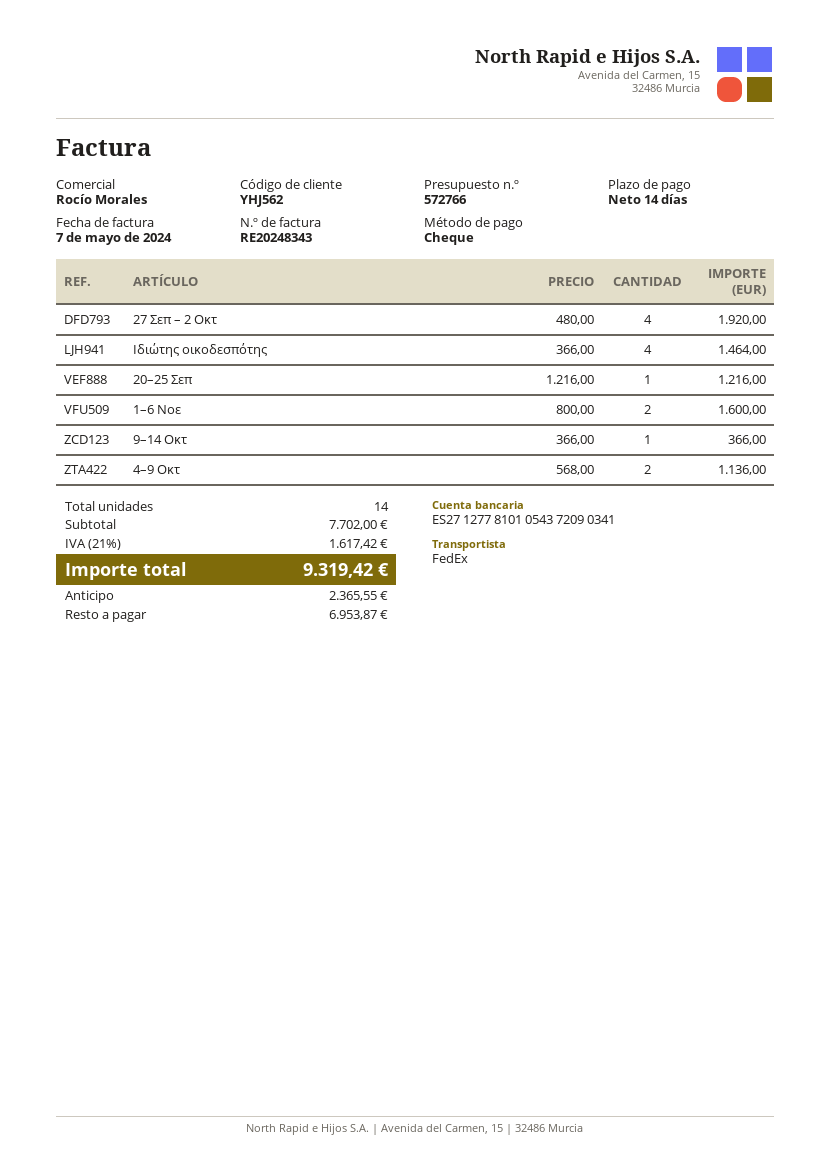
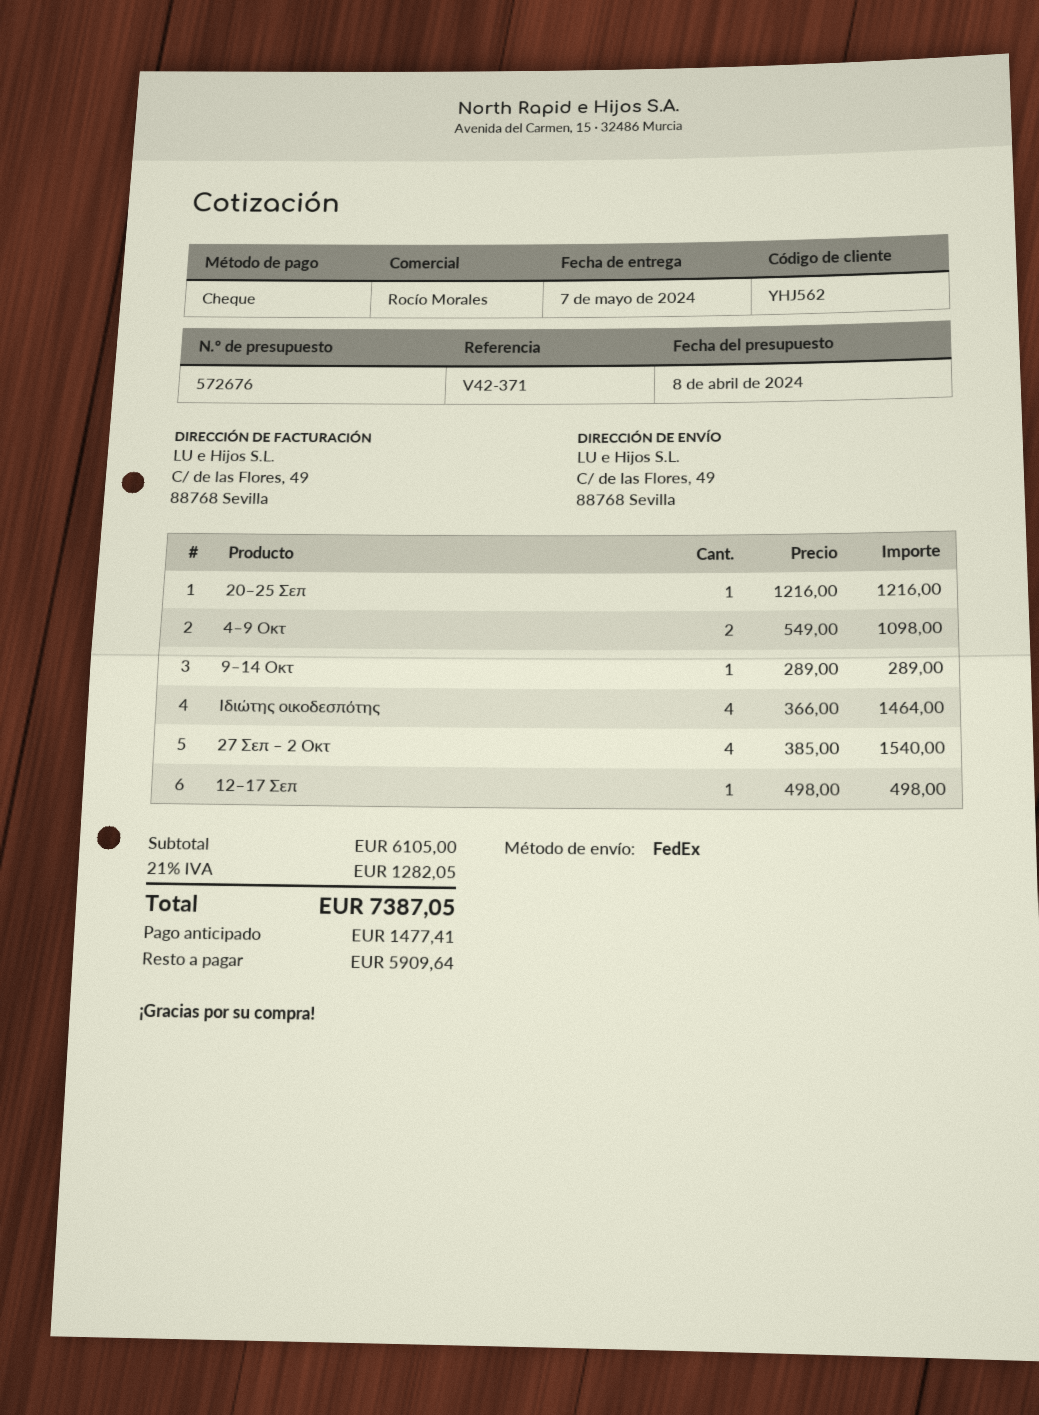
quote number: 572766 -> 572676
27 Σεπ – 2 Οκτ: 4 x 480.00 = 1920.00 -> 4 x 385.00 = 1540.00
1–6 Νοε: 2 x 800.00 = 1600.00 -> none
9–14 Οκτ: 1 x 366.00 = 366.00 -> 1 x 289.00 = 289.00
4–9 Οκτ: 2 x 568.00 = 1136.00 -> 2 x 549.00 = 1098.00
12–17 Σεπ: none -> 1 x 498.00 = 498.00
subtotal: 7702.00 -> 6105.00
tax: 21% = 1617.42 -> 21% = 1282.05
total: 9319.42 -> 7387.05
deposit: 2365.55 -> 1477.41
balance: 6953.87 -> 5909.64

